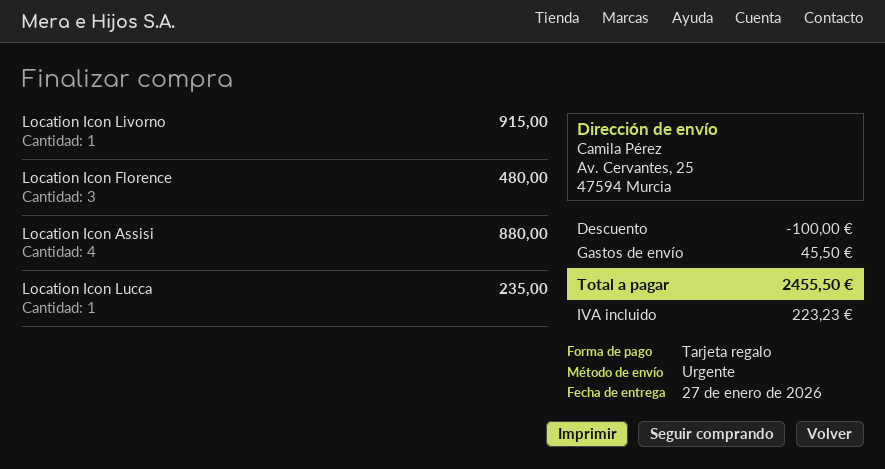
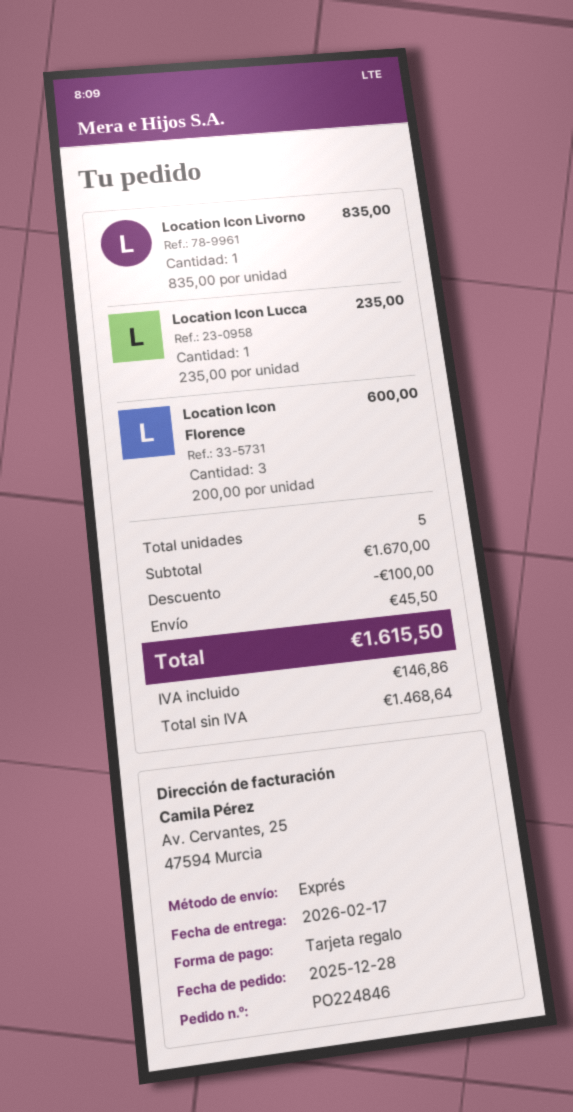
delivery date: 2026-01-27 -> 2026-02-17
Location Icon Livorno: 1 for 915.00 -> 1 for 835.00
Location Icon Florence: 3 for 480.00 -> 3 for 600.00
Location Icon Assisi: 4 for 880.00 -> none
tax: 223.23 -> 146.86
total: 2455.50 -> 1615.50

